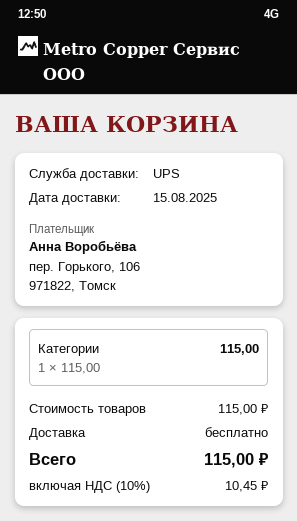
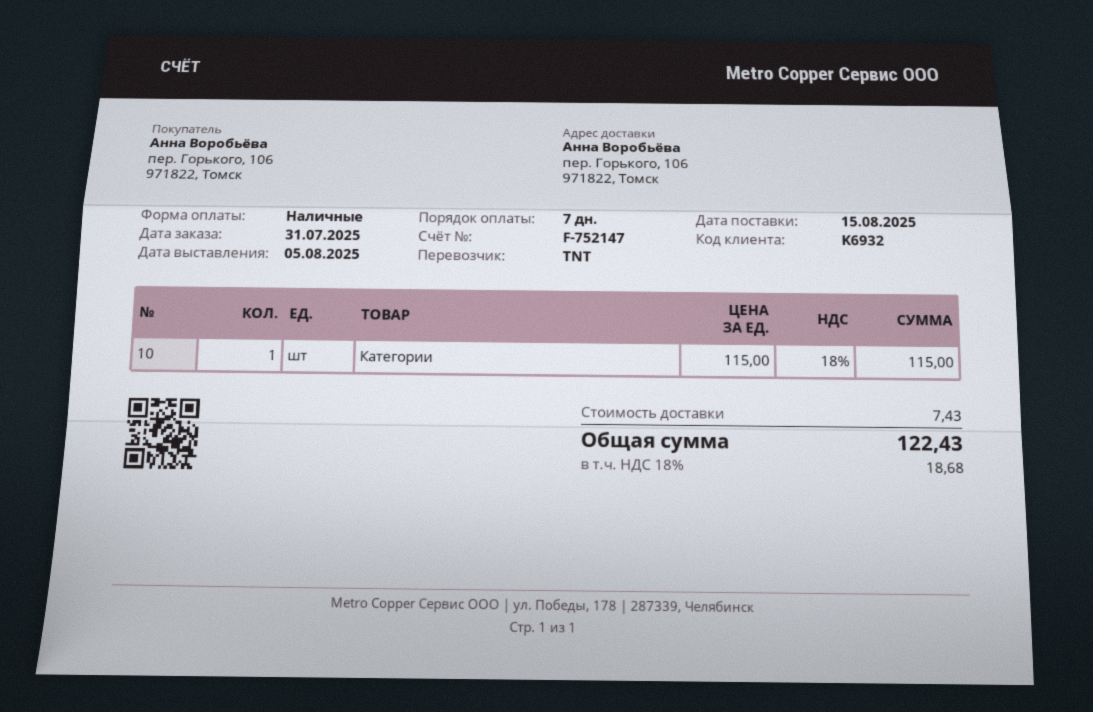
shipping method: UPS -> TNT
shipping: 0.00 -> 7.43
tax: 10% = 10.45 -> 18% = 18.68
total: 115.00 -> 122.43

